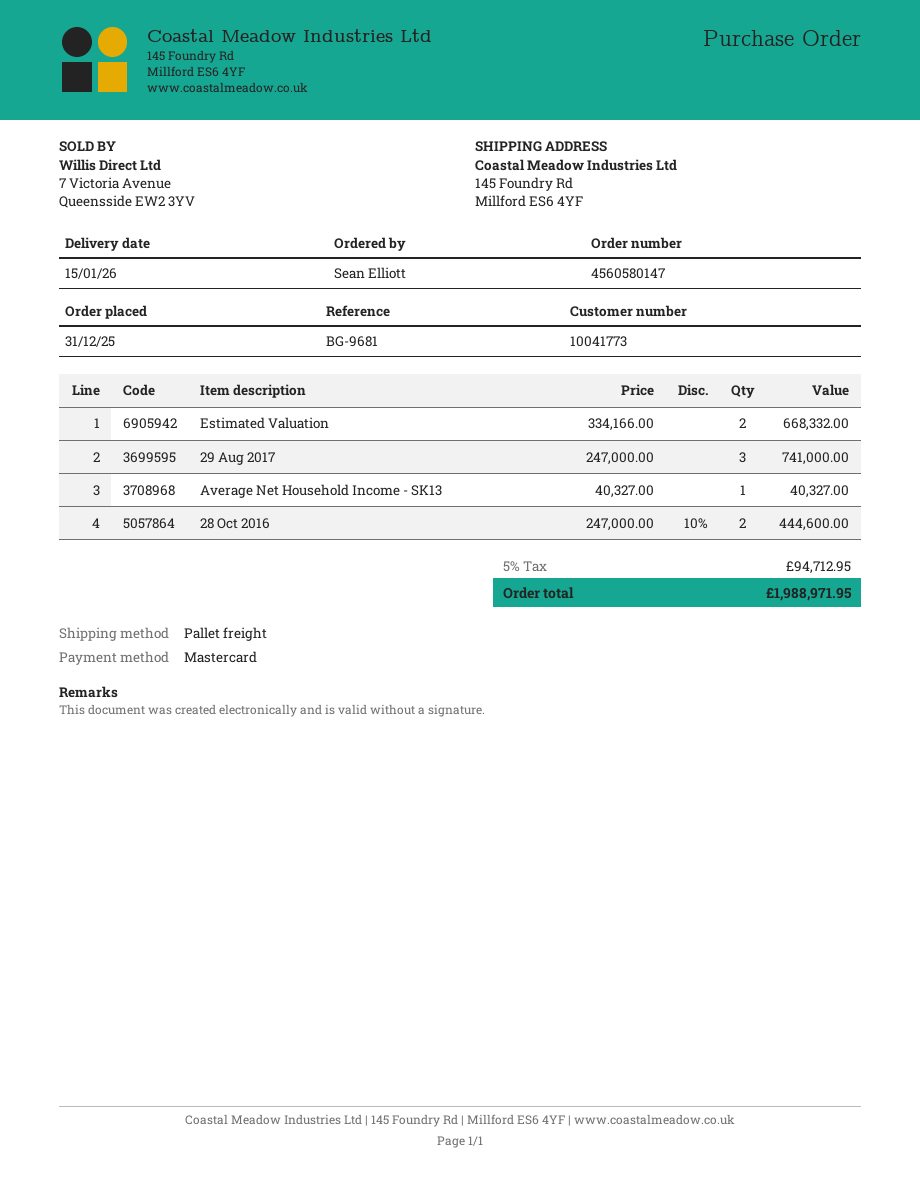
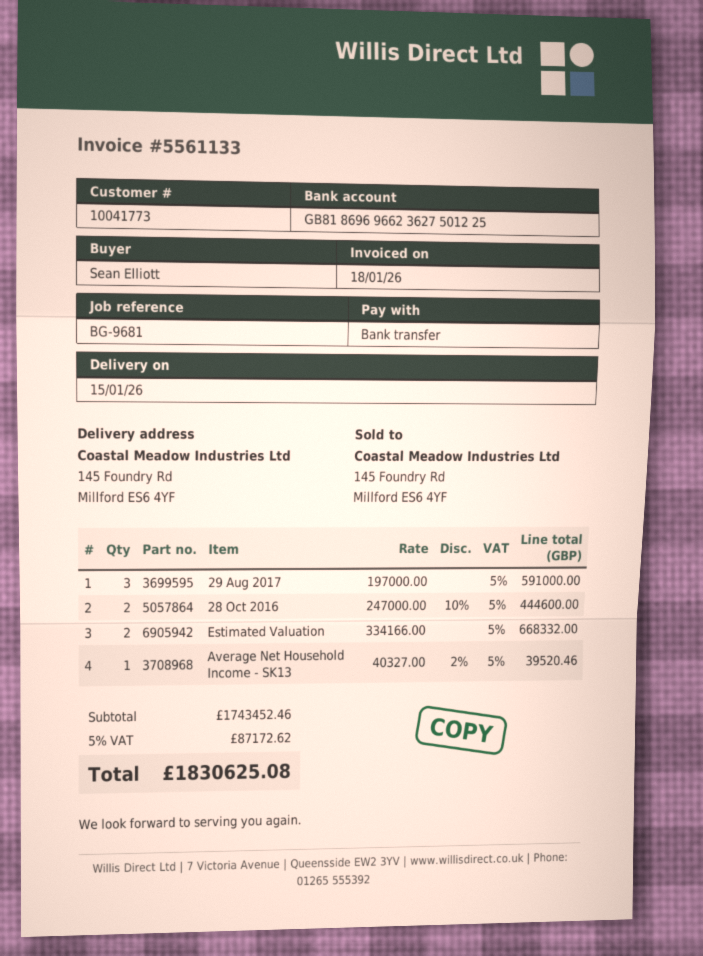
payment method: Mastercard -> bank transfer
29 Aug 2017: 3 x 247000.00 = 741000.00 -> 3 x 197000.00 = 591000.00
Average Net Household Income - SK13: 1 x 40327.00 = 40327.00 -> 1 x 40327.00 - 2% = 39520.46
tax: 5% = 94712.95 -> 5% = 87172.62
total: 1988971.95 -> 1830625.08

